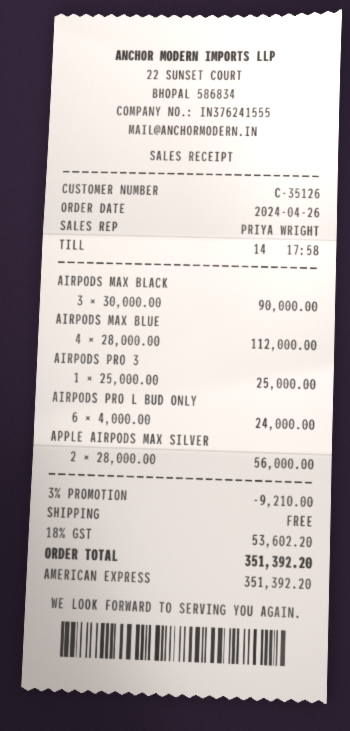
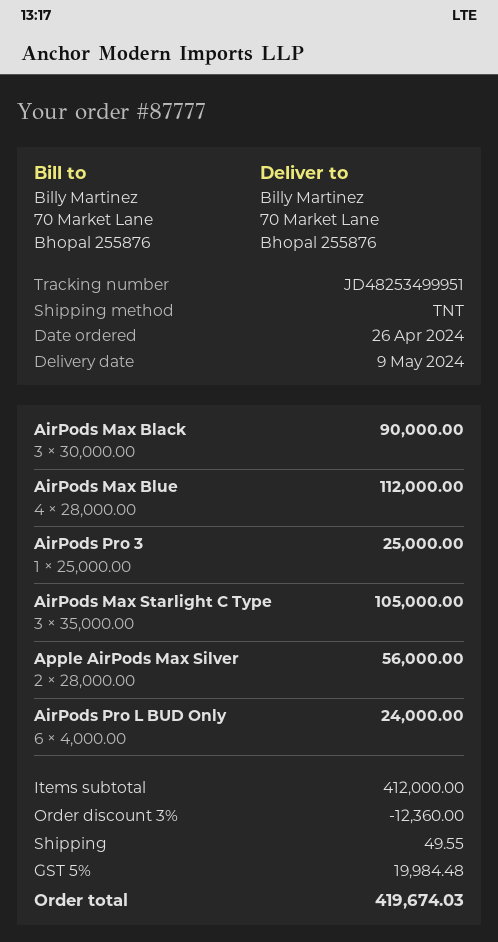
AirPods Max Starlight C Type: none -> 3 x 35000.00 = 105000.00
discount: 3% = 9210.00 -> 3% = 12360.00
shipping: 0.00 -> 49.55
tax: 18% = 53602.20 -> 5% = 19984.48
total: 351392.20 -> 419674.03

